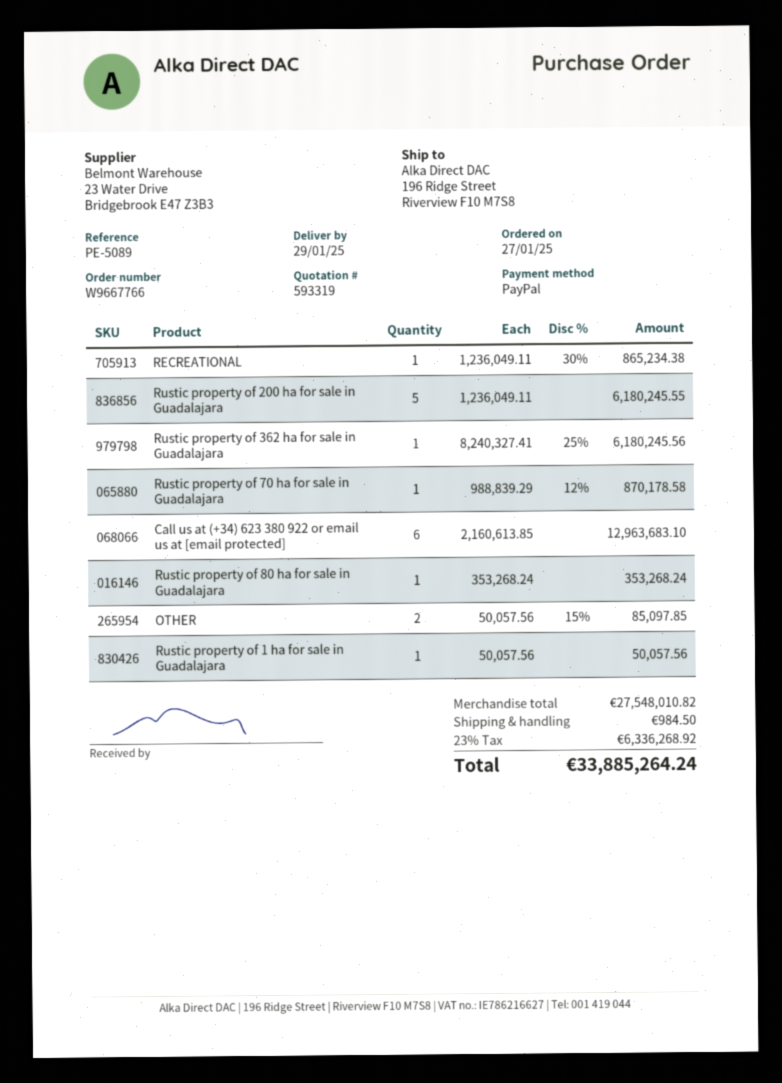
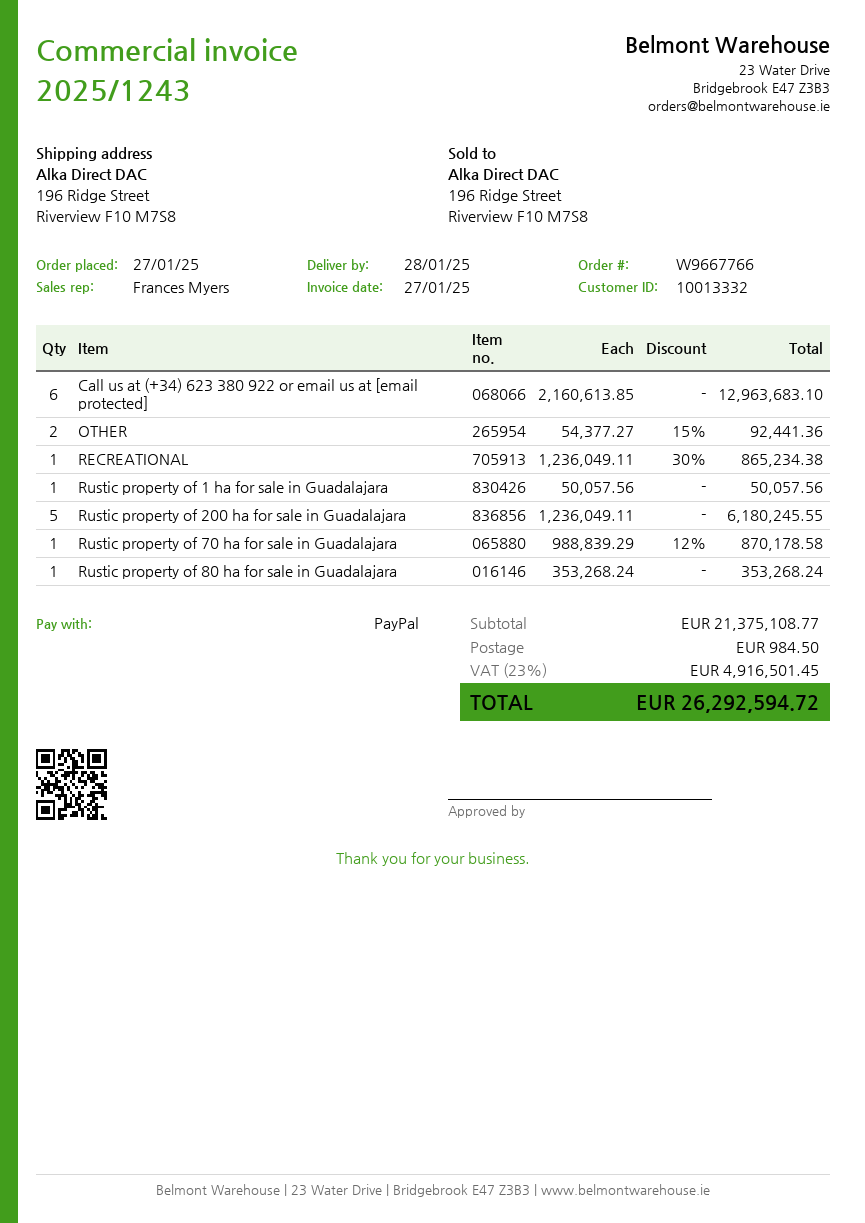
delivery date: 2025-01-29 -> 2025-01-28
Rustic property of 362 ha for sale in Guadalajara: 1 x 8240327.41 - 25% = 6180245.56 -> none
OTHER: 2 x 50057.56 - 15% = 85097.85 -> 2 x 54377.27 - 15% = 92441.36
subtotal: 27548010.82 -> 21375108.77
tax: 23% = 6336268.92 -> 23% = 4916501.45
total: 33885264.24 -> 26292594.72

